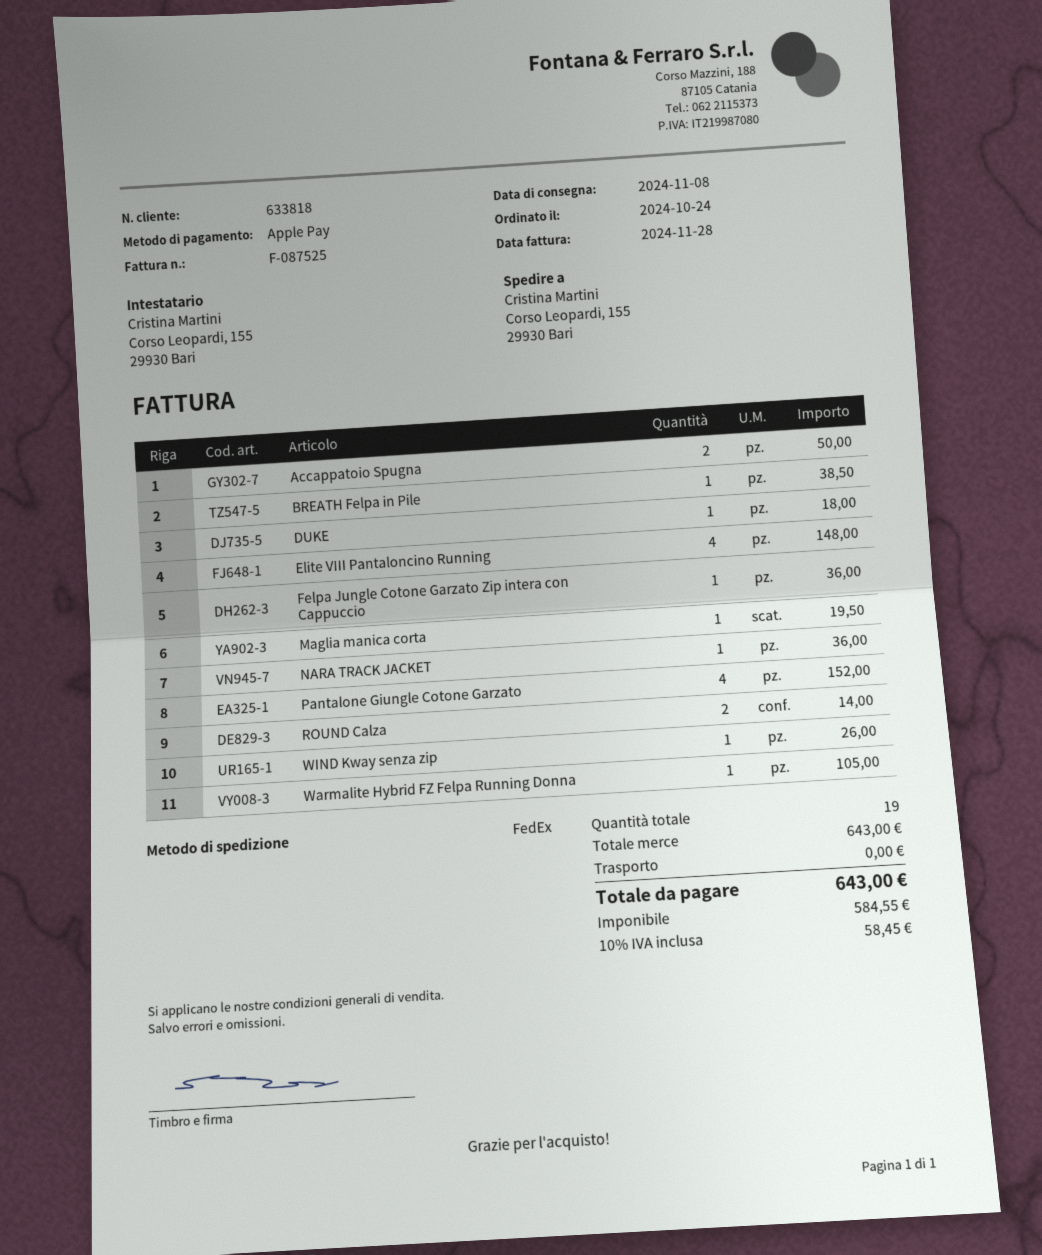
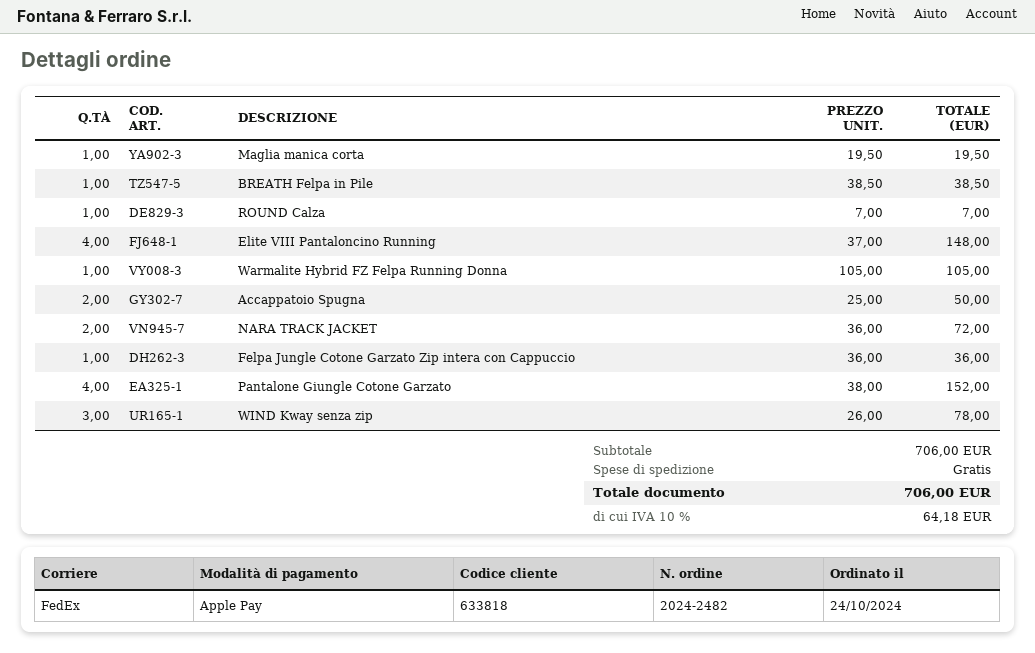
DUKE: 1 for 18.00 -> none
NARA TRACK JACKET: 1 for 36.00 -> 2 for 72.00
ROUND Calza: 2 for 14.00 -> 1 for 7.00
WIND Kway senza zip: 1 for 26.00 -> 3 for 78.00
subtotal: 643.00 -> 706.00
tax: 10% = 58.45 -> 10% = 64.18
total: 643.00 -> 706.00

